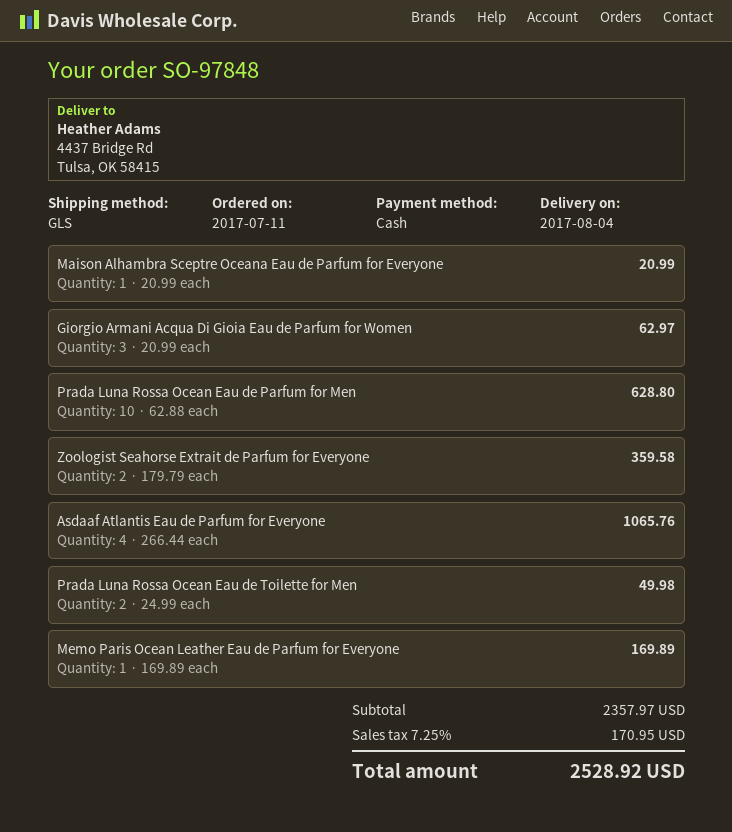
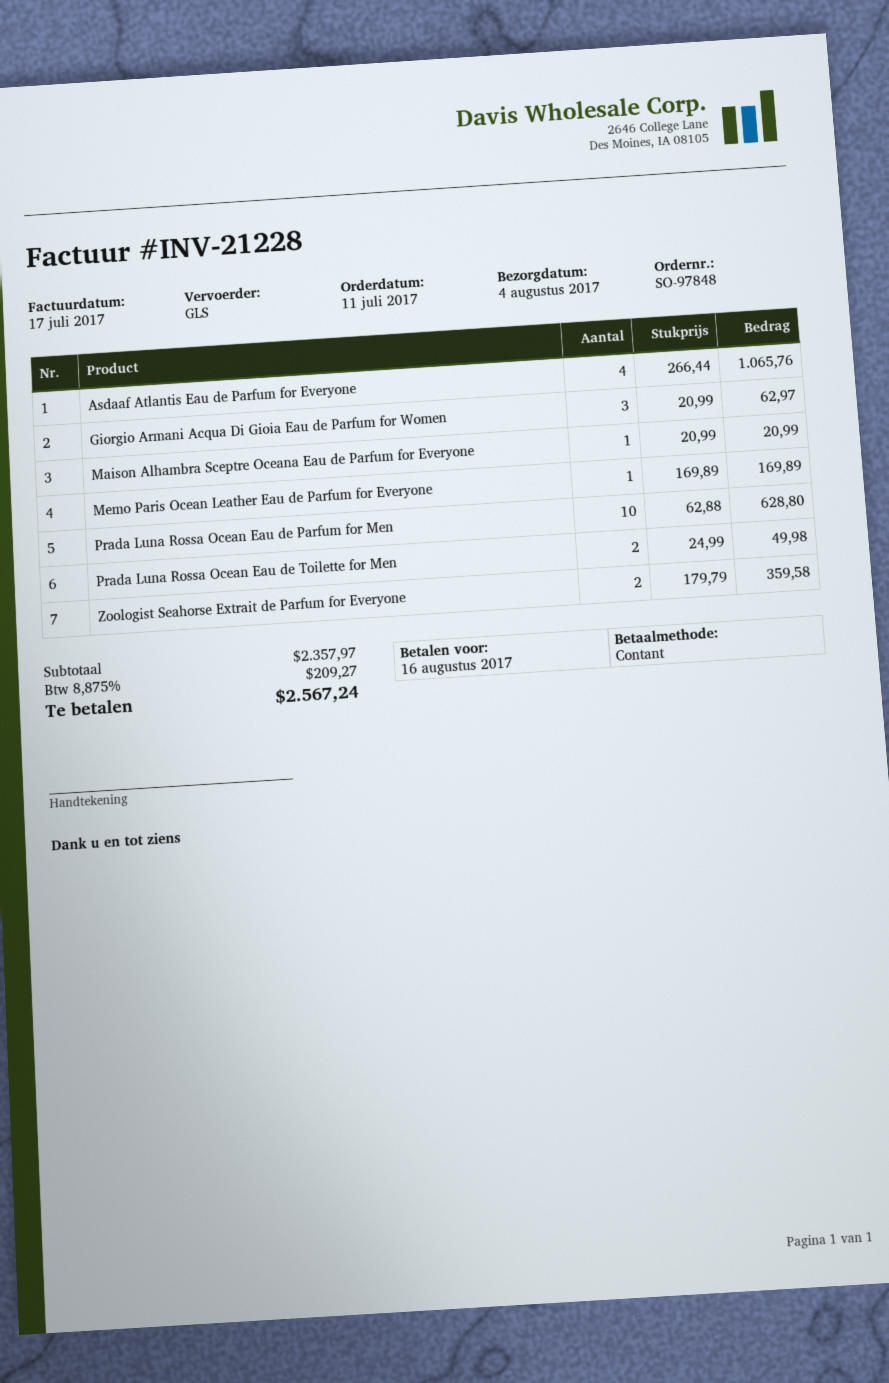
tax: 7.25% = 170.95 -> 8.875% = 209.27
total: 2528.92 -> 2567.24

